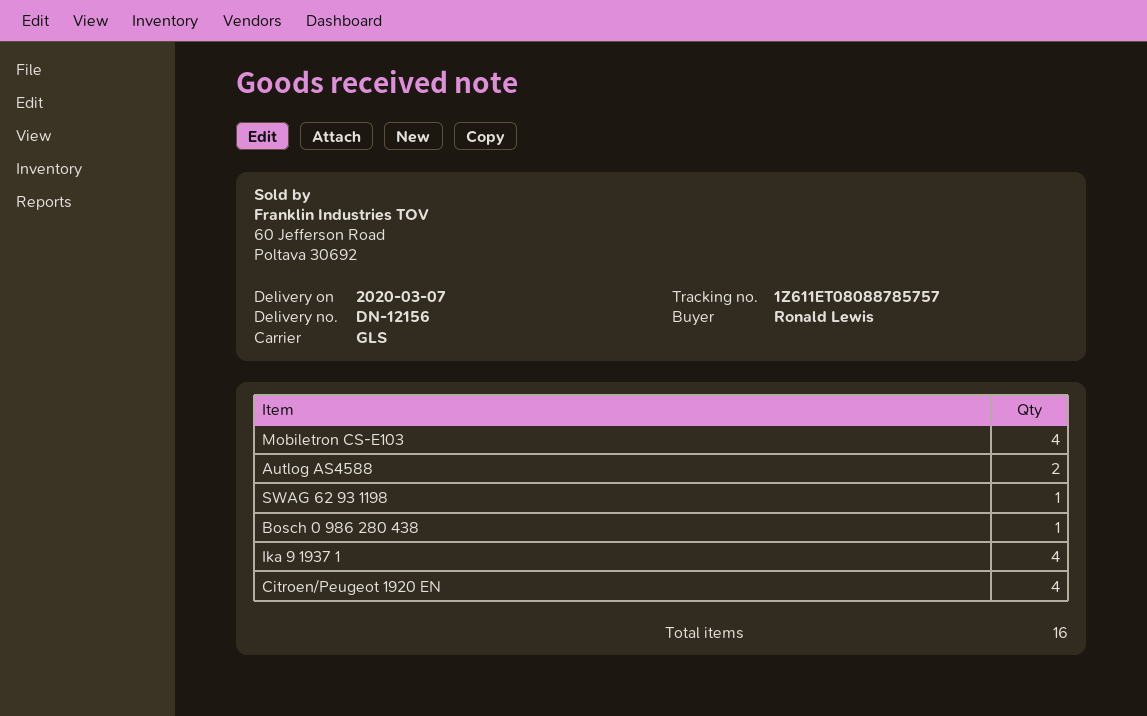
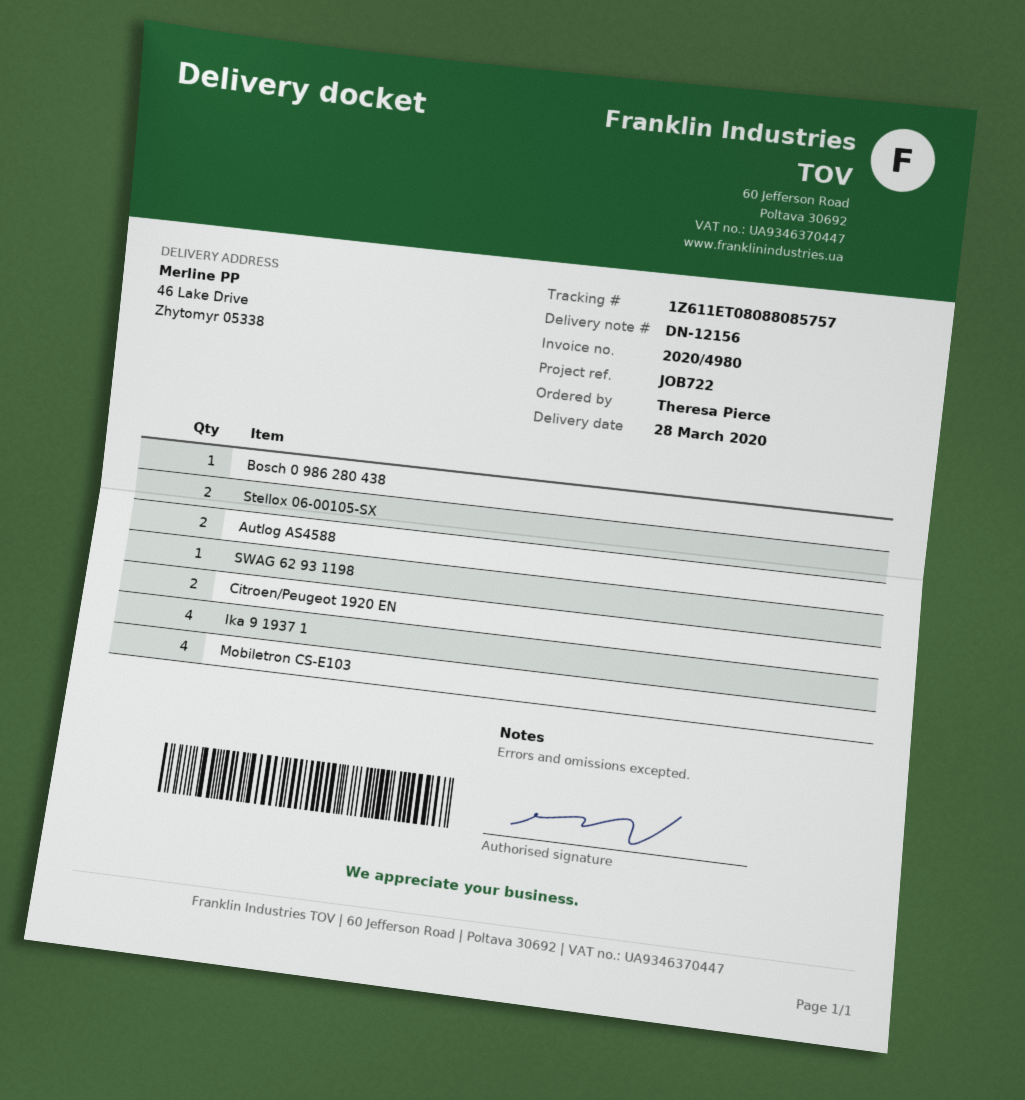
delivery date: 2020-03-07 -> 2020-03-28
ordered by: Ronald Lewis -> Theresa Pierce
tracking number: 1Z611ET08088785757 -> 1Z611ET08088085757
Citroen/Peugeot 1920 EN: 4 -> 2
Stellox 06-00105-SX: none -> 2

